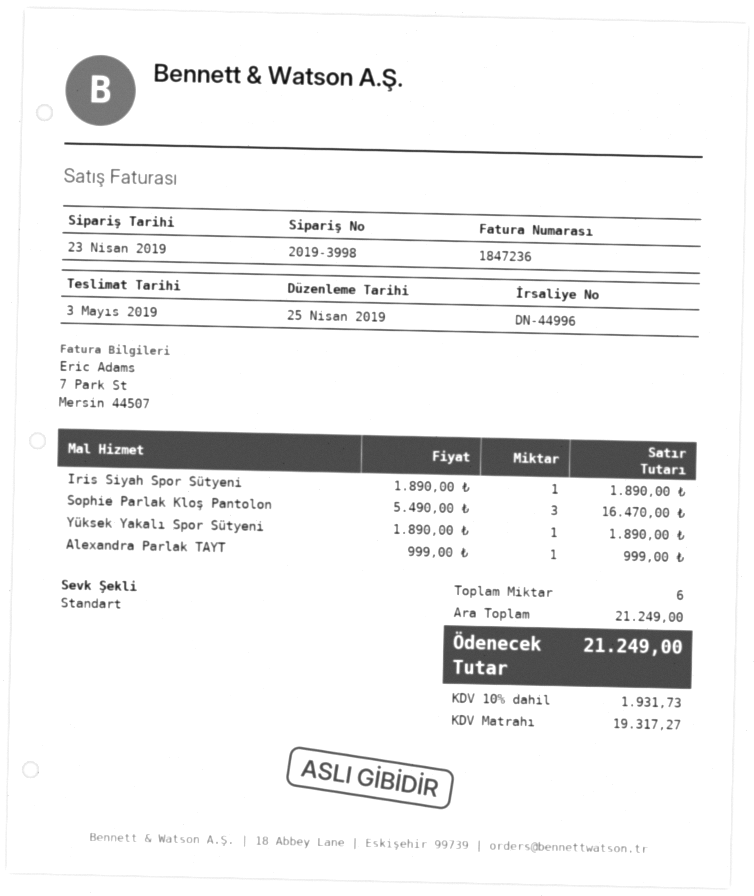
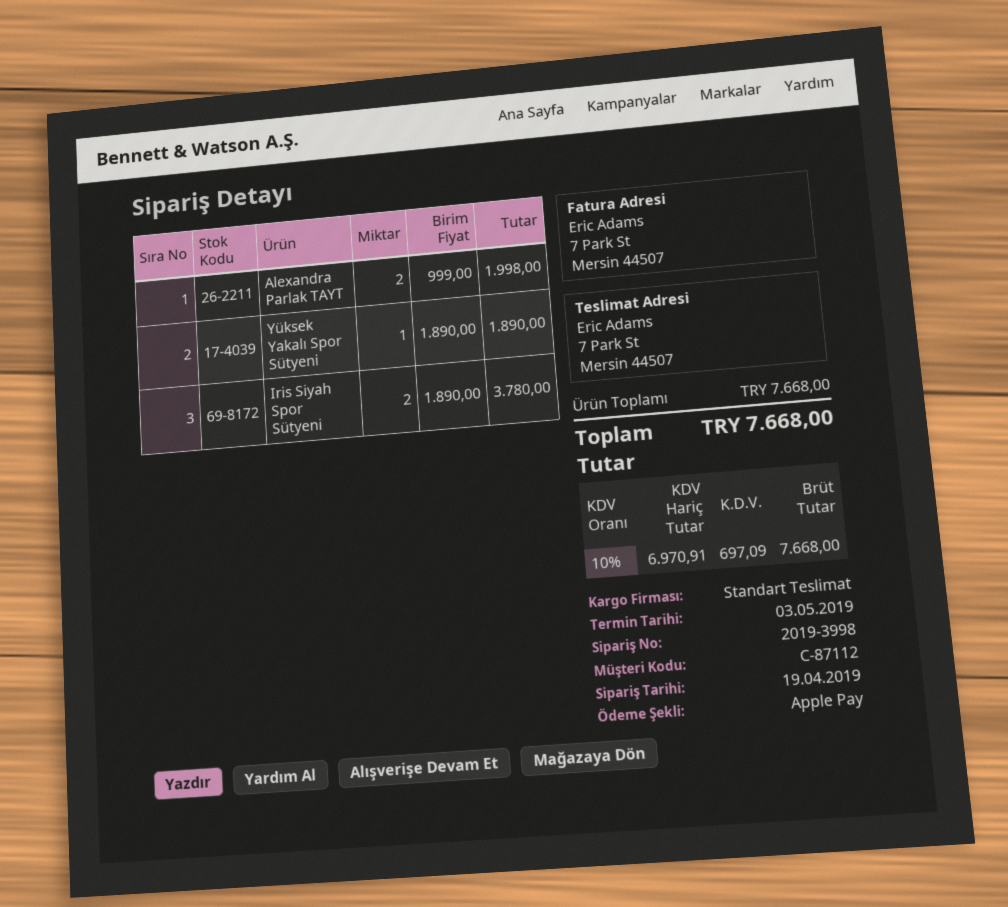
order date: 2019-04-23 -> 2019-04-19
Iris Siyah Spor Sütyeni: 1 x 1890.00 = 1890.00 -> 2 x 1890.00 = 3780.00
Sophie Parlak Kloş Pantolon: 3 x 5490.00 = 16470.00 -> none
Alexandra Parlak TAYT: 1 x 999.00 = 999.00 -> 2 x 999.00 = 1998.00
subtotal: 21249.00 -> 7668.00
net: 19317.27 -> 6970.91
tax: 10% = 1931.73 -> 10% = 697.09
total: 21249.00 -> 7668.00

